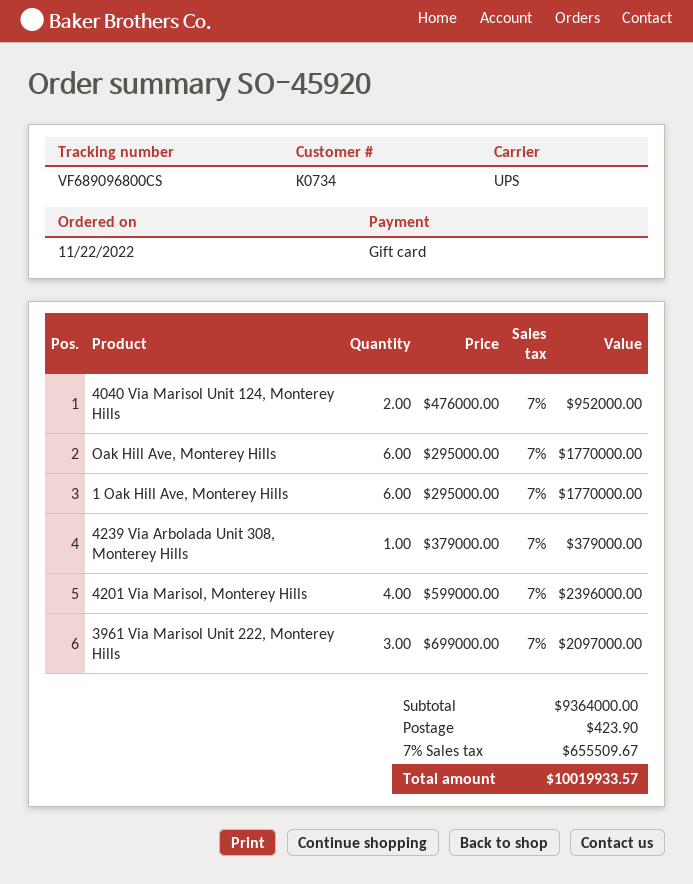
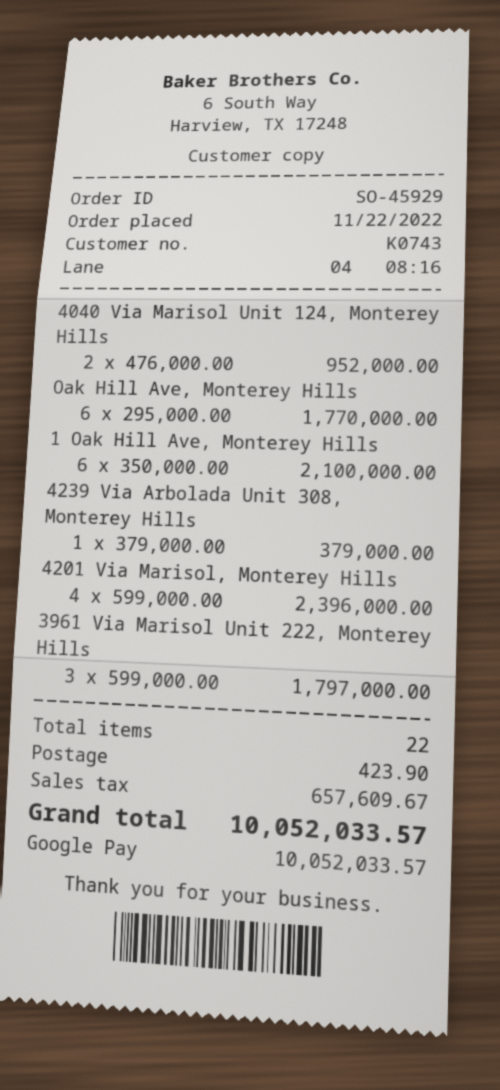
order number: SO-45920 -> SO-45929
customer number: K0734 -> K0743
payment method: gift card -> Google Pay
1 Oak Hill Ave, Monterey Hills: 6 x 295000.00 = 1770000.00 -> 6 x 350000.00 = 2100000.00
3961 Via Marisol Unit 222, Monterey Hills: 3 x 699000.00 = 2097000.00 -> 3 x 599000.00 = 1797000.00
tax: 655509.67 -> 657609.67
total: 10019933.57 -> 10052033.57

